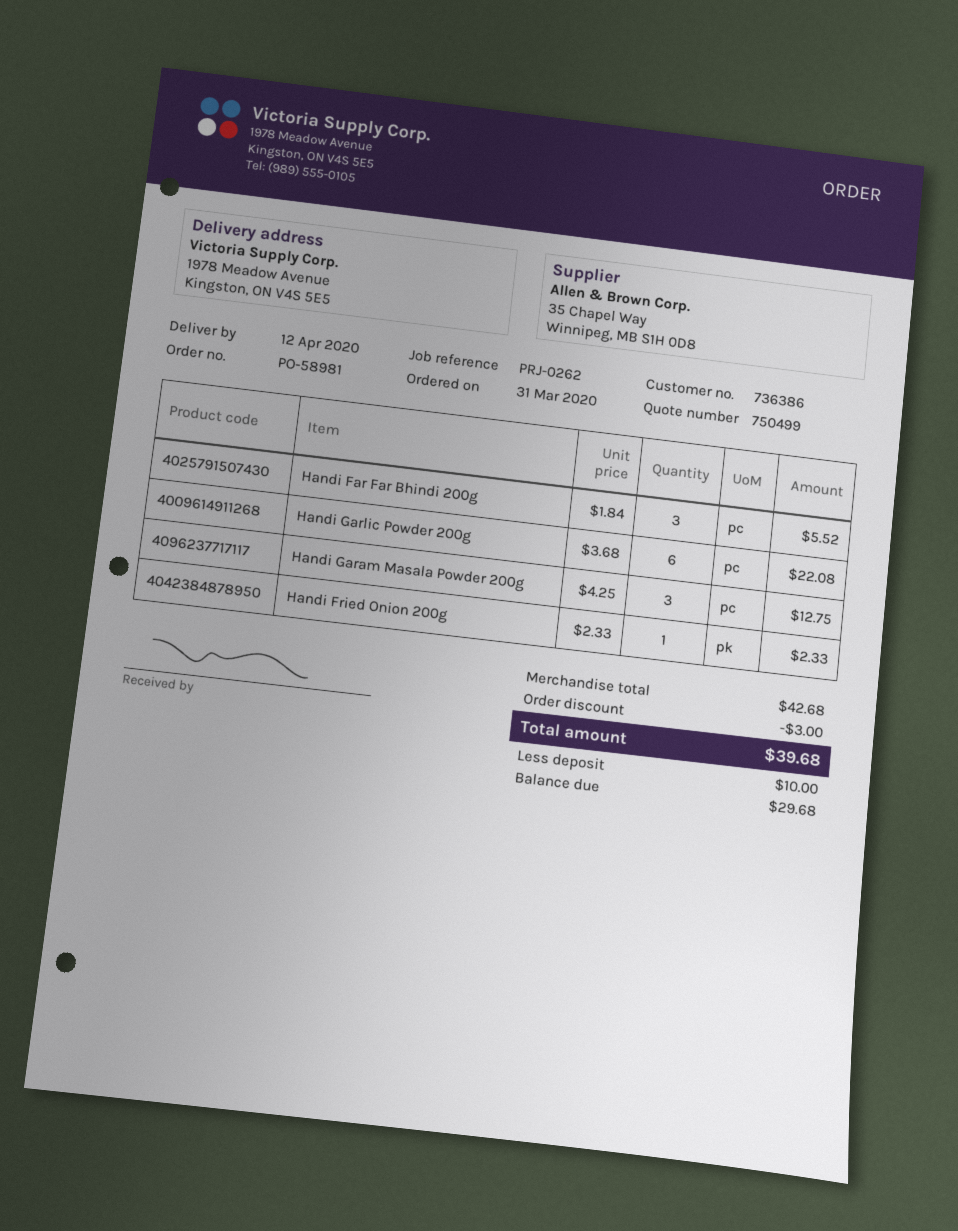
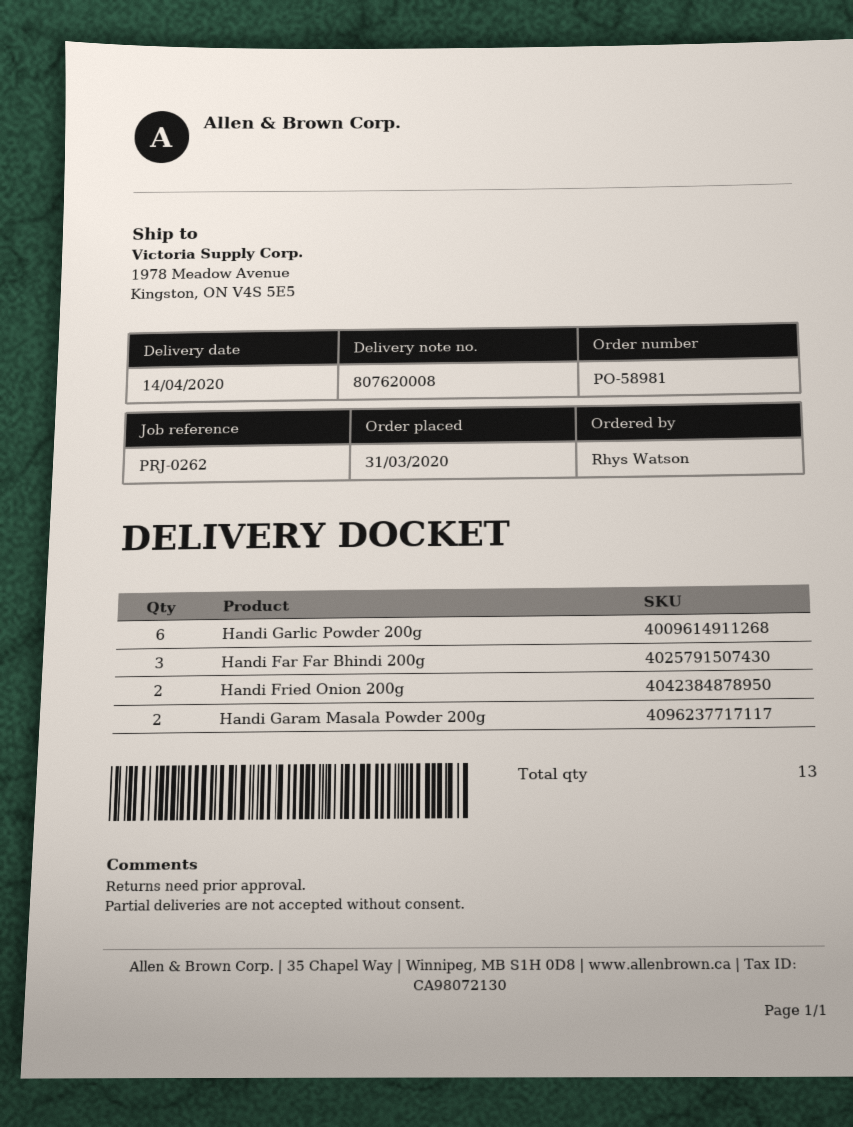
delivery date: 2020-04-12 -> 2020-04-14
Handi Garam Masala Powder 200g: 3 -> 2
Handi Fried Onion 200g: 1 -> 2

